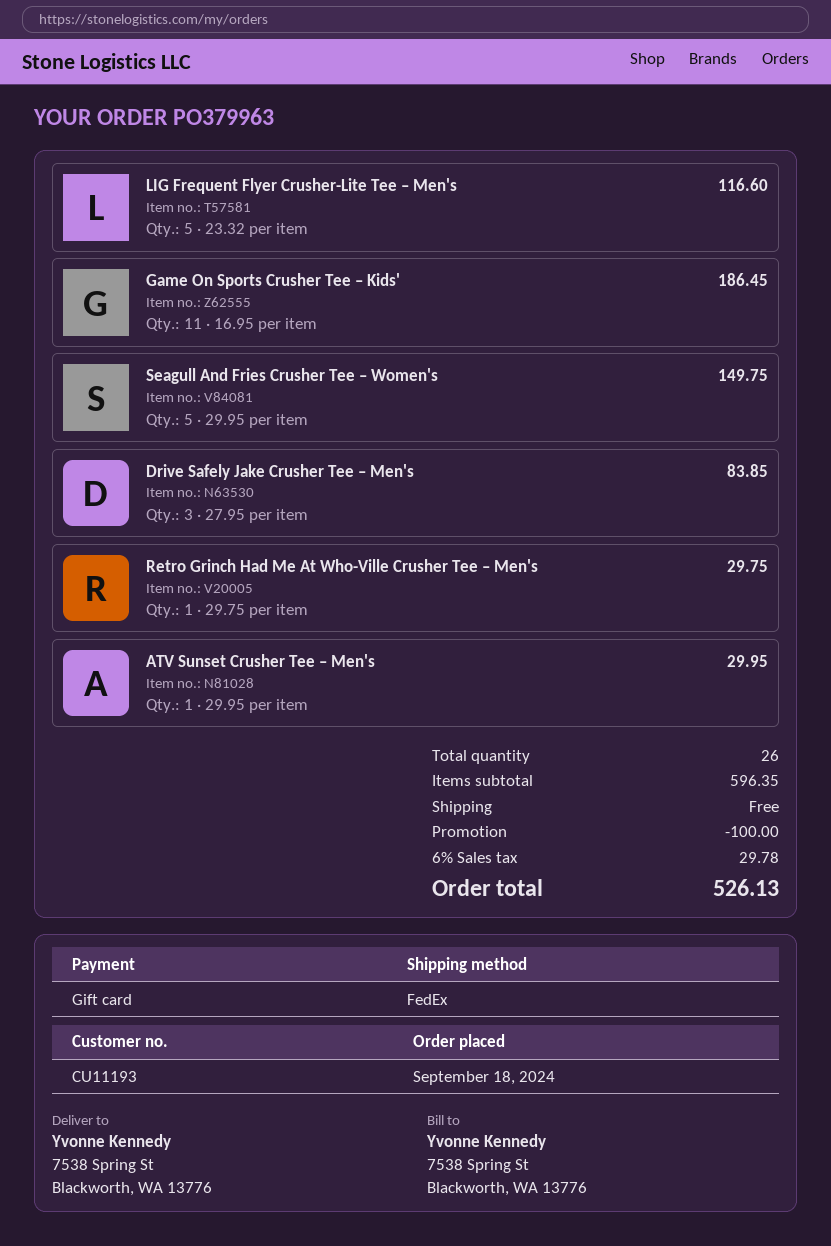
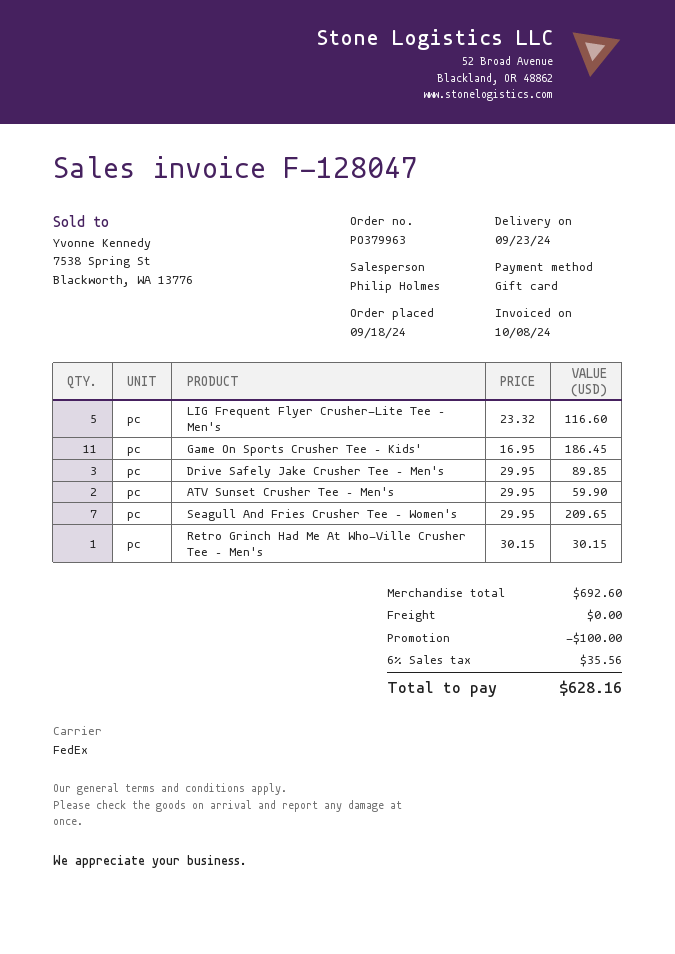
Seagull And Fries Crusher Tee – Women's: 5 x 29.95 = 149.75 -> 7 x 29.95 = 209.65
Drive Safely Jake Crusher Tee – Men's: 3 x 27.95 = 83.85 -> 3 x 29.95 = 89.85
Retro Grinch Had Me At Who-Ville Crusher Tee – Men's: 1 x 29.75 = 29.75 -> 1 x 30.15 = 30.15
ATV Sunset Crusher Tee – Men's: 1 x 29.95 = 29.95 -> 2 x 29.95 = 59.90
subtotal: 596.35 -> 692.60
tax: 6% = 29.78 -> 6% = 35.56
total: 526.13 -> 628.16

